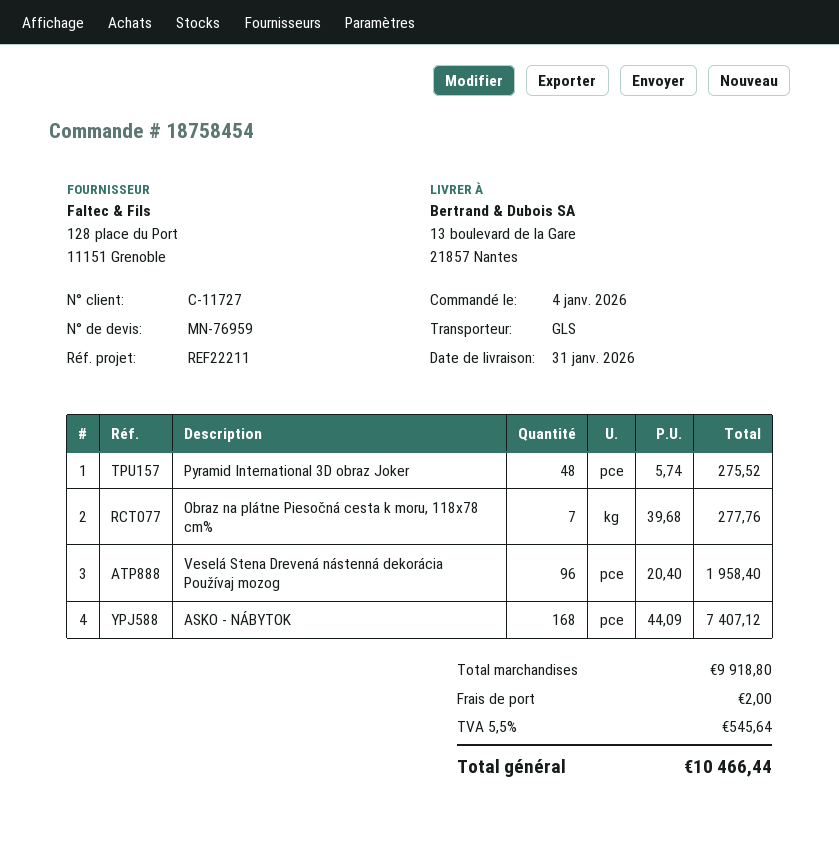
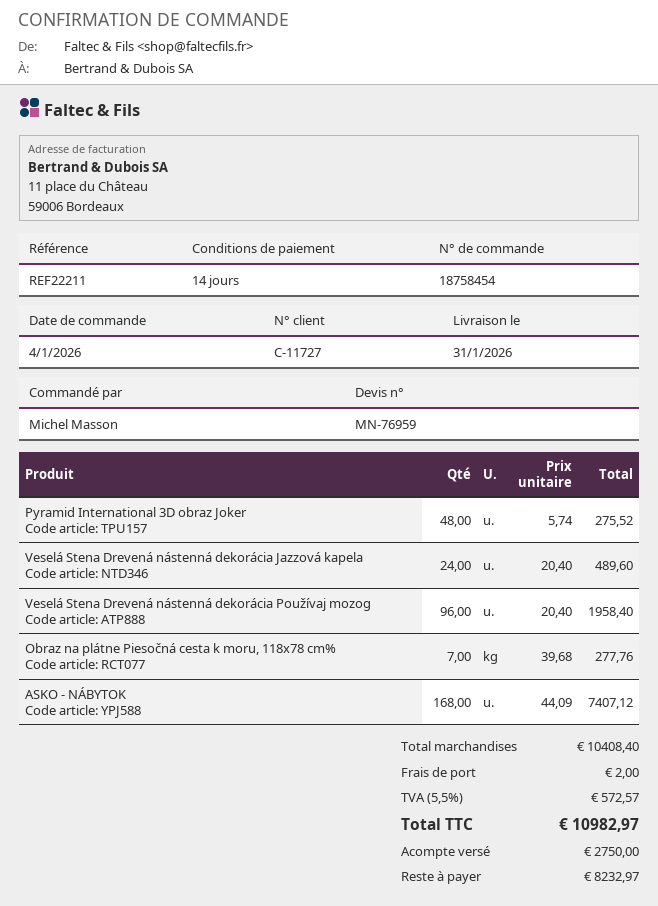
Veselá Stena Drevená nástenná dekorácia Jazzová kapela: none -> 24 x 20.40 = 489.60
subtotal: 9918.80 -> 10408.40
tax: 5.5% = 545.64 -> 5.5% = 572.57
total: 10466.44 -> 10982.97

